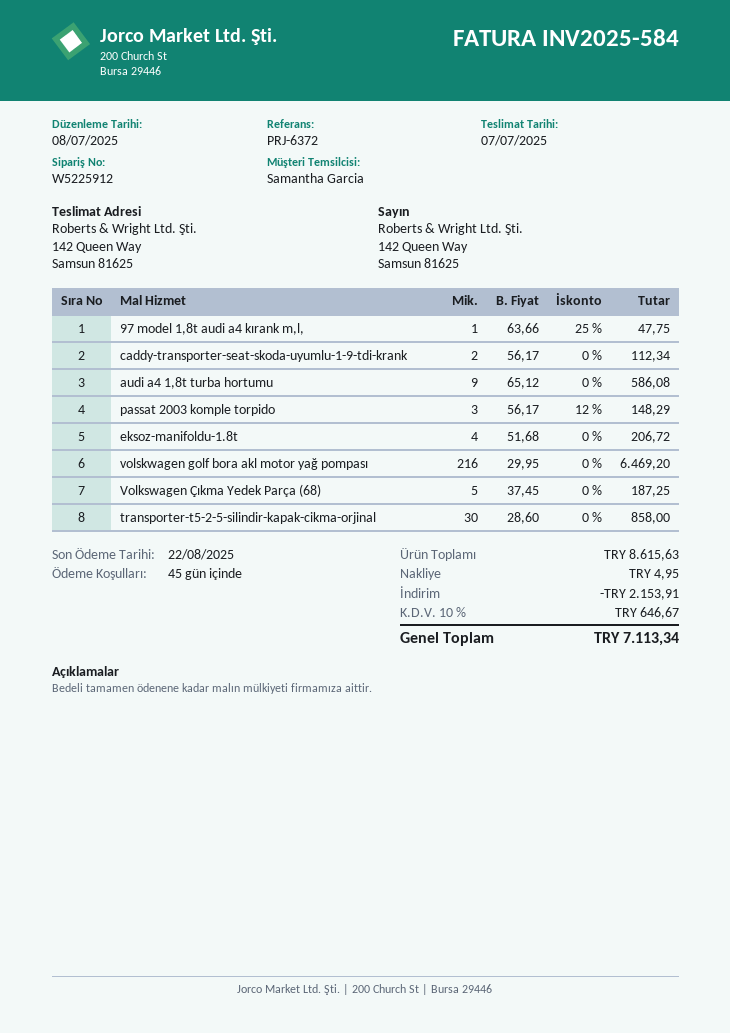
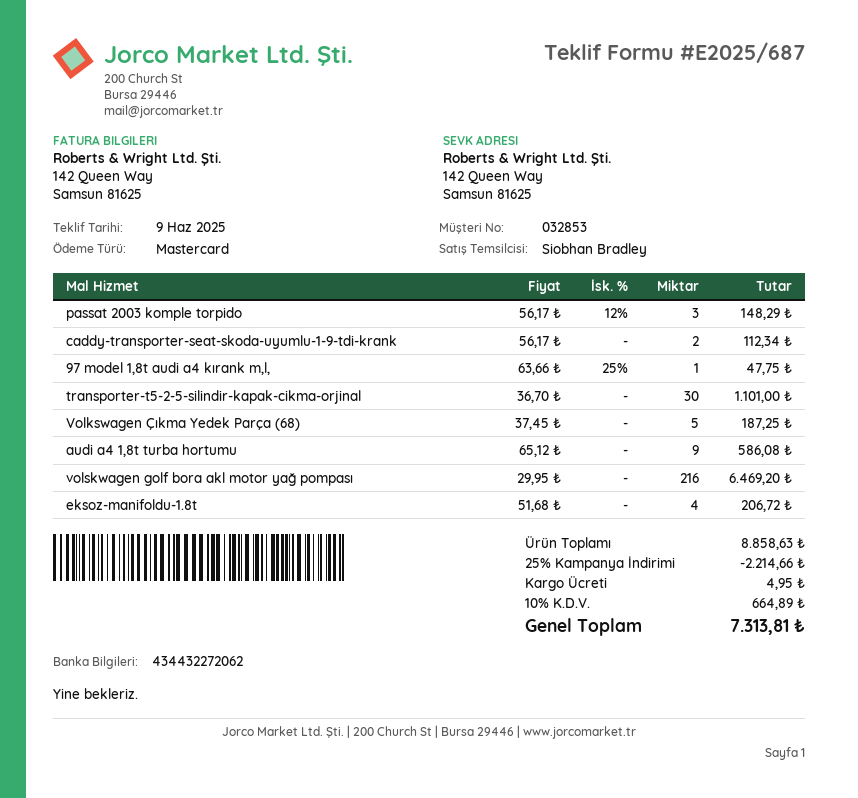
sales rep: Samantha Garcia -> Siobhan Bradley
transporter-t5-2-5-silindir-kapak-cikma-orjinal: 30 x 28.60 = 858.00 -> 30 x 36.70 = 1101.00
subtotal: 8615.63 -> 8858.63
discount: 2153.91 -> 2214.66
tax: 10% = 646.67 -> 10% = 664.89
total: 7113.34 -> 7313.81

